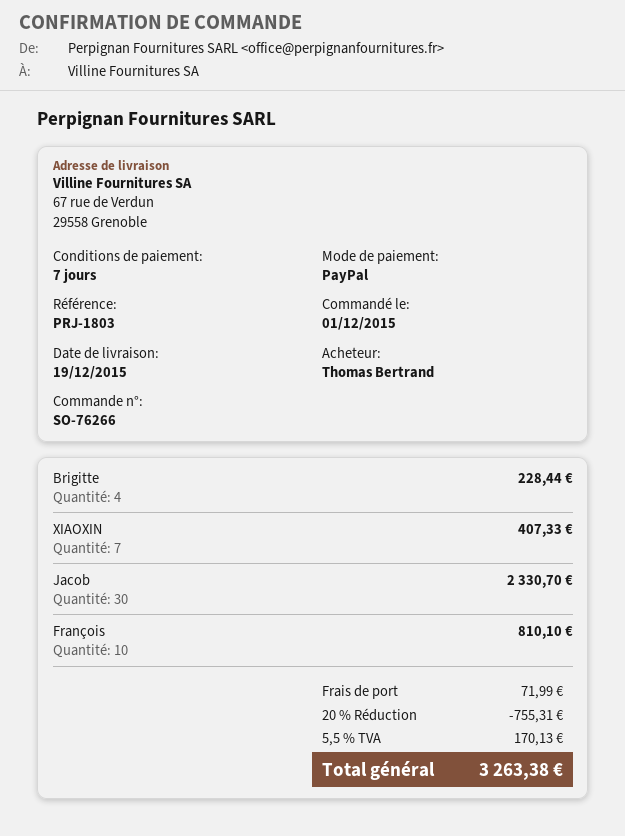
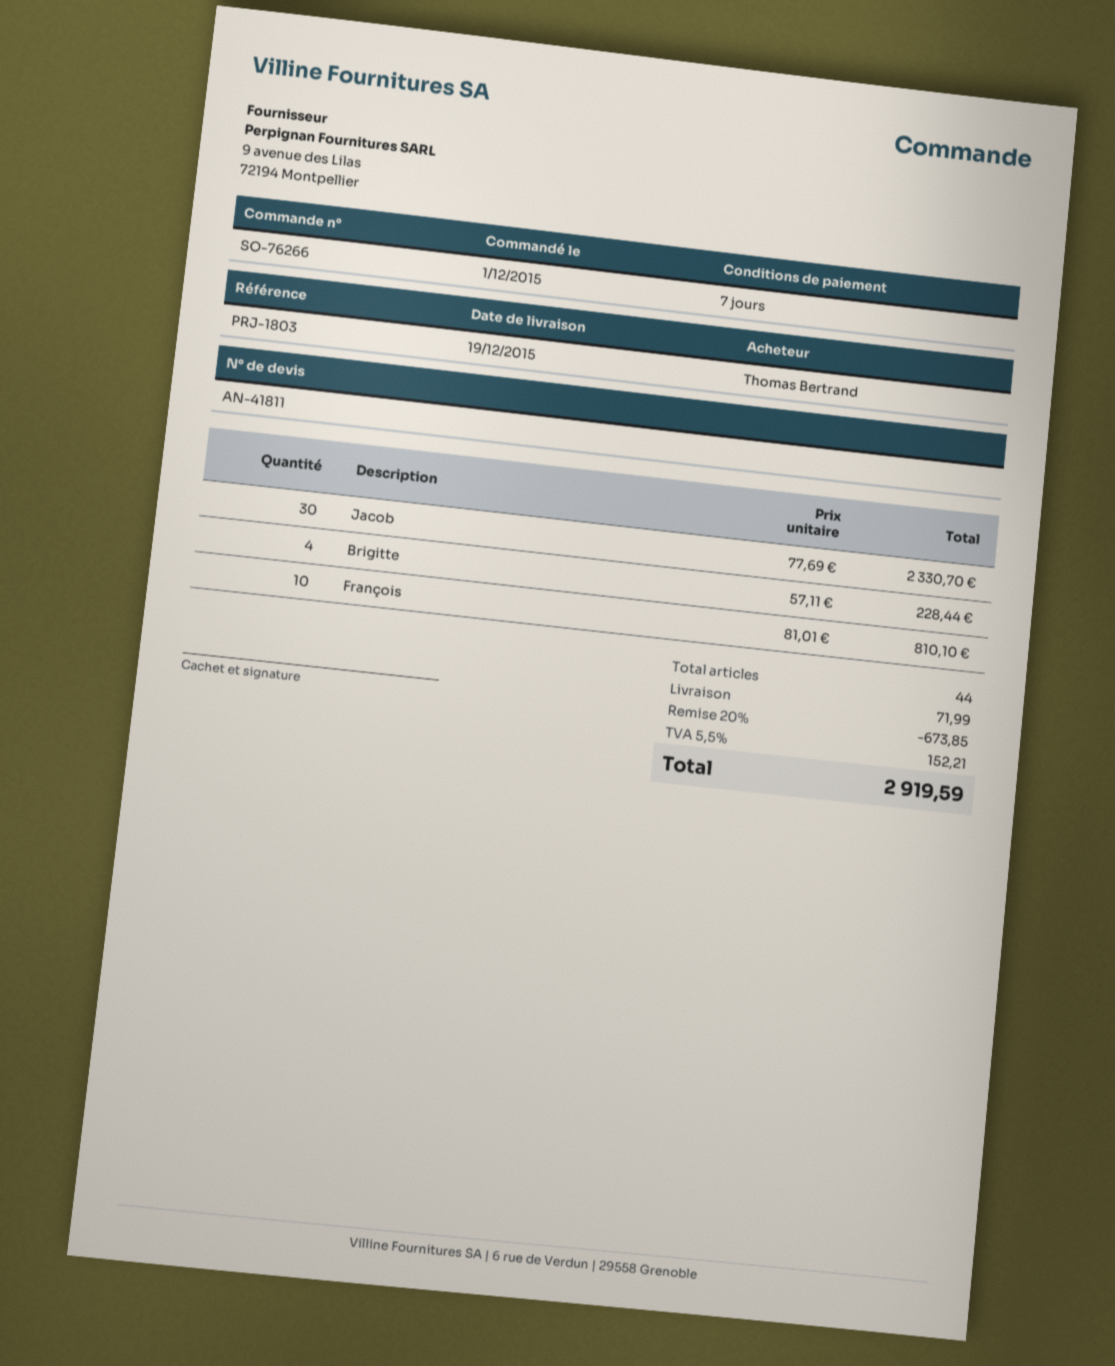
XIAOXIN: 7 for 407.33 -> none
discount: 20% = 755.31 -> 20% = 673.85
tax: 5.5% = 170.13 -> 5.5% = 152.21
total: 3263.38 -> 2919.59

